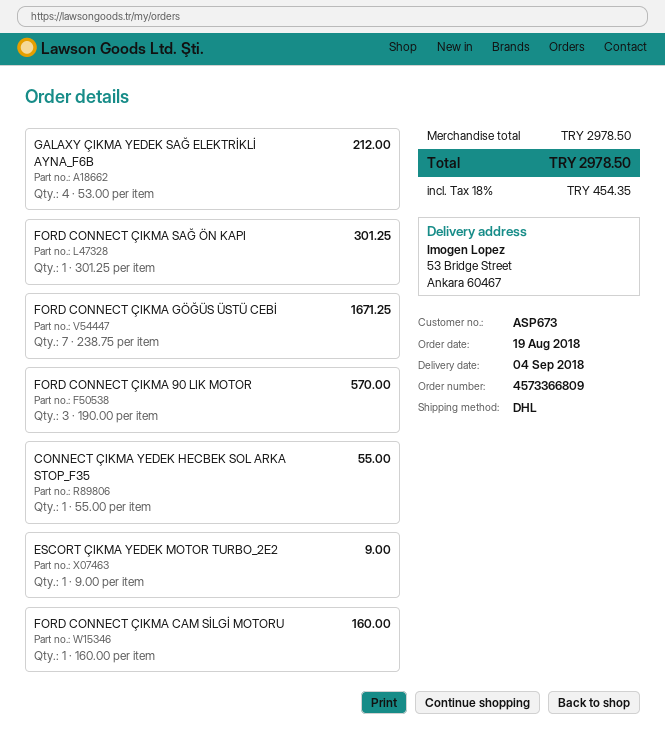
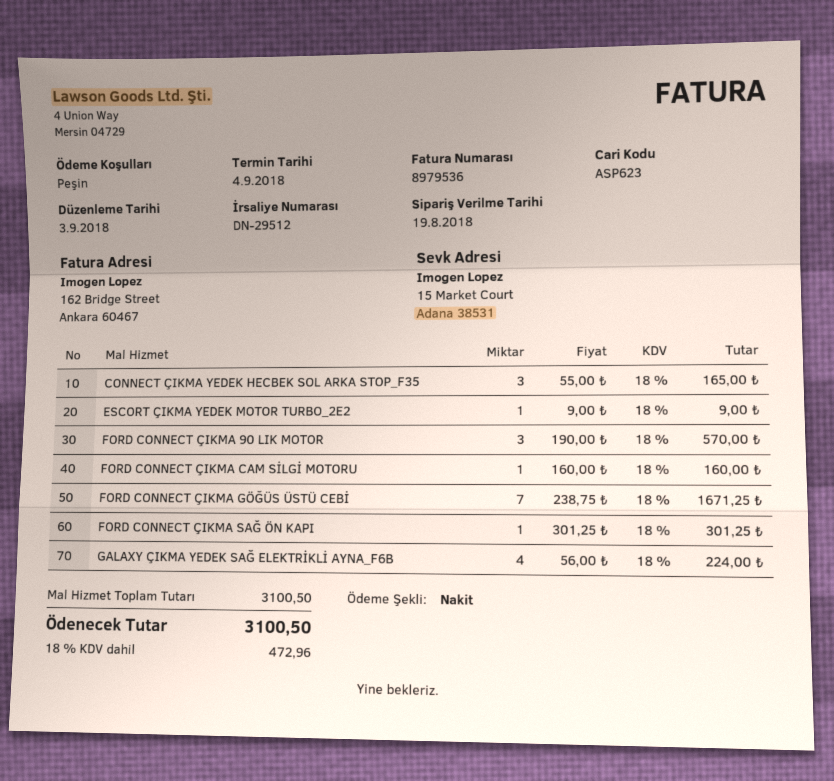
customer number: ASP673 -> ASP623
ship to: 53 Bridge Street, Ankara 60467 -> 15 Market Court, Adana 38531
GALAXY ÇIKMA YEDEK SAĞ ELEKTRİKLİ AYNA_F6B: 4 x 53.00 = 212.00 -> 4 x 56.00 = 224.00
CONNECT ÇIKMA YEDEK HECBEK SOL ARKA STOP_F35: 1 x 55.00 = 55.00 -> 3 x 55.00 = 165.00
subtotal: 2978.50 -> 3100.50
tax: 18% = 454.35 -> 18% = 472.96
total: 2978.50 -> 3100.50

